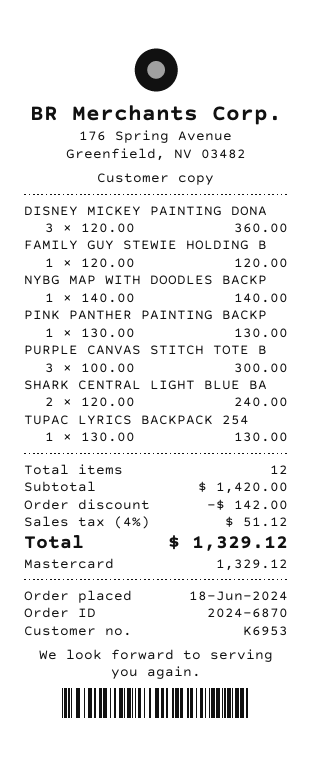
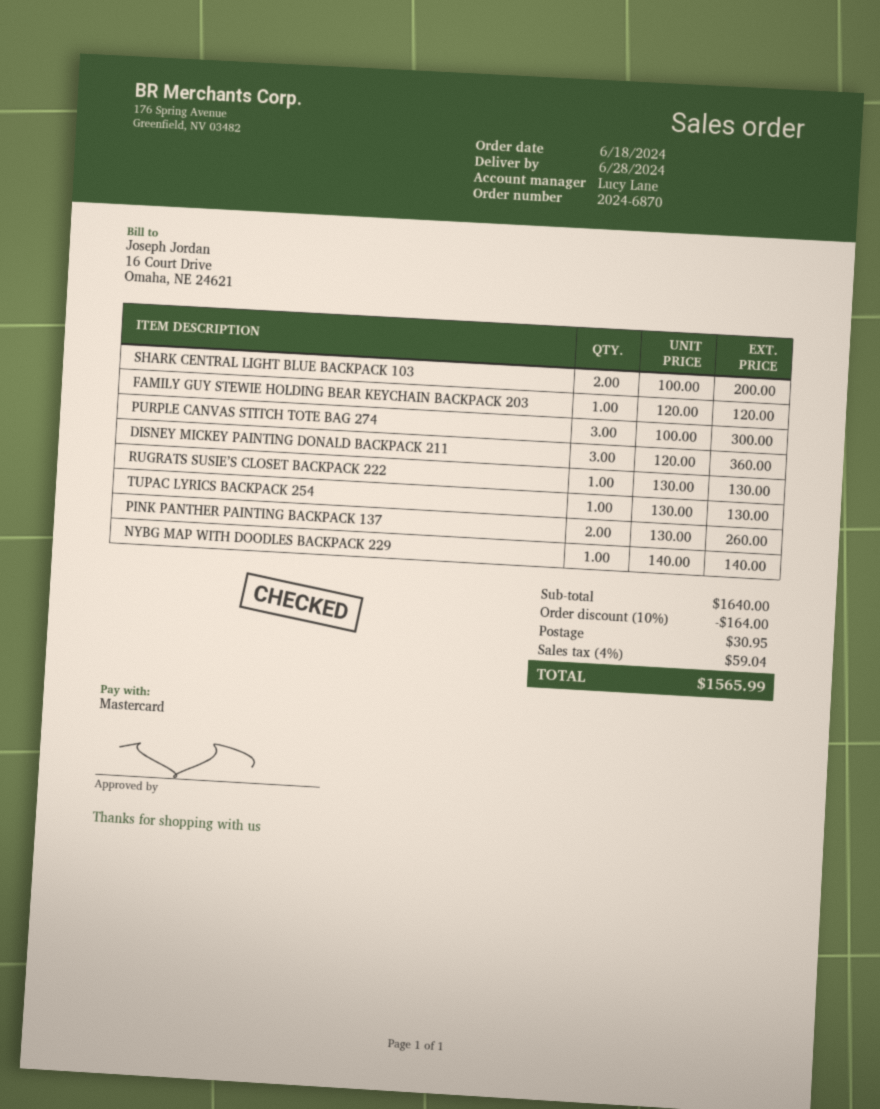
PINK PANTHER PAINTING BACKP: 1 x 130.00 = 130.00 -> 2 x 130.00 = 260.00
SHARK CENTRAL LIGHT BLUE BA: 2 x 120.00 = 240.00 -> 2 x 100.00 = 200.00
RUGRATS SUSIE’S CLOSET BACKPACK 222: none -> 1 x 130.00 = 130.00
subtotal: 1420.00 -> 1640.00
discount: 142.00 -> 164.00
shipping: none -> 30.95
tax: 4% = 51.12 -> 4% = 59.04
total: 1329.12 -> 1565.99

